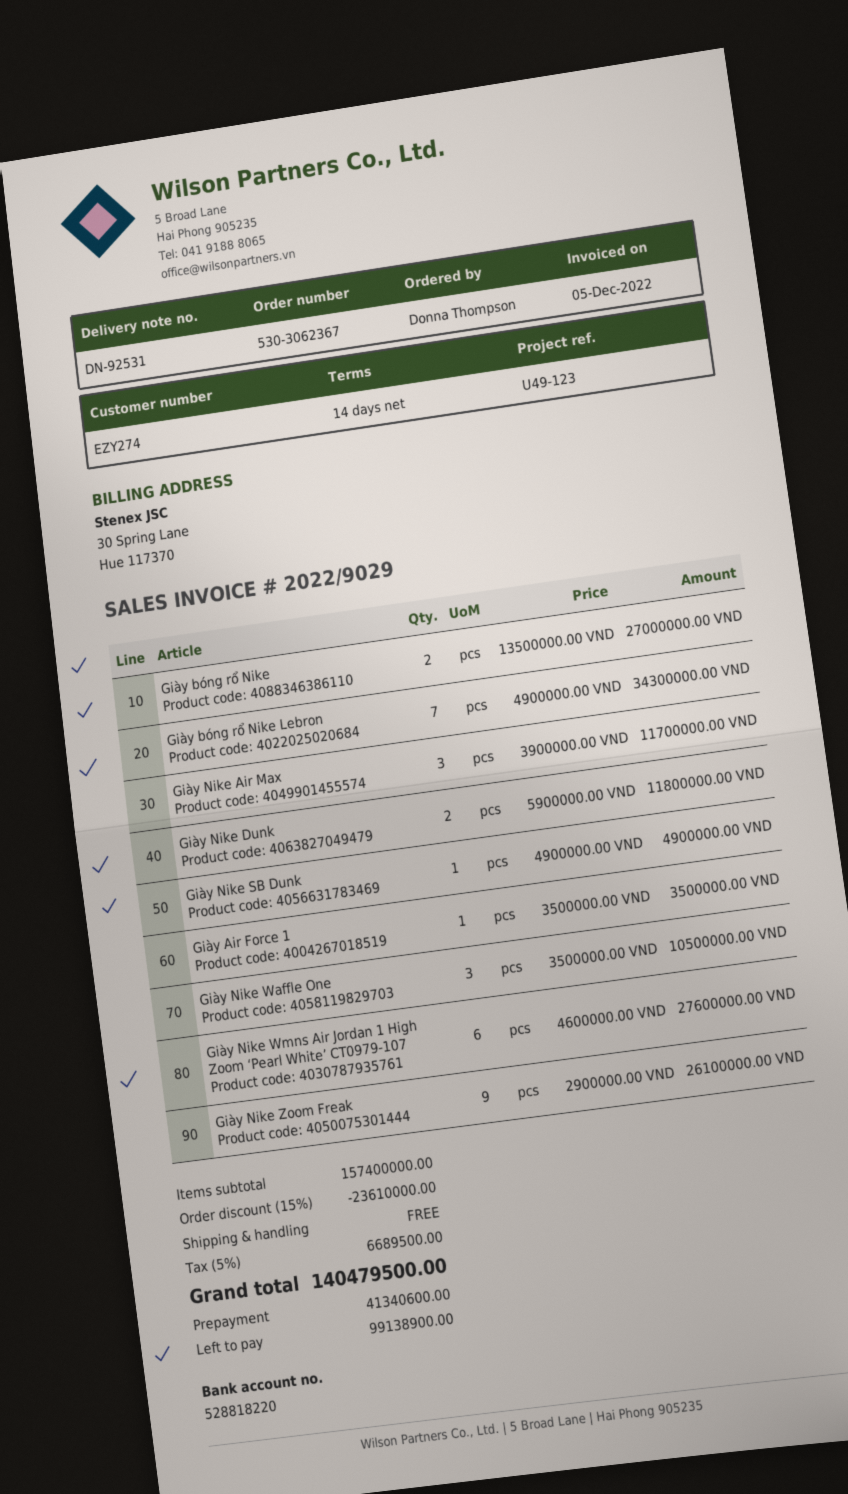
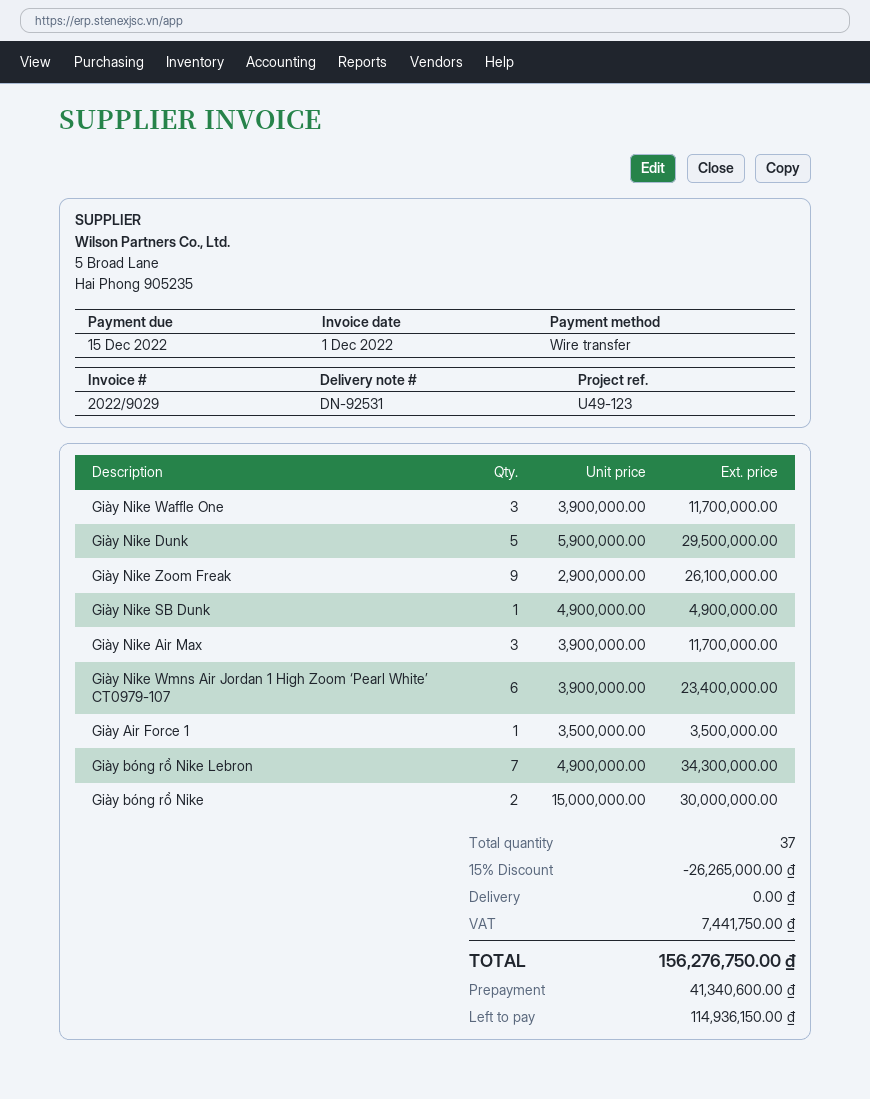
invoice date: 2022-12-05 -> 2022-12-01
Giày bóng rổ Nike: 2 x 13500000.00 = 27000000.00 -> 2 x 15000000.00 = 30000000.00
Giày Nike Dunk: 2 x 5900000.00 = 11800000.00 -> 5 x 5900000.00 = 29500000.00
Giày Nike Waffle One: 3 x 3500000.00 = 10500000.00 -> 3 x 3900000.00 = 11700000.00
Giày Nike Wmns Air Jordan 1 High Zoom ‘Pearl White’ CT0979-107: 6 x 4600000.00 = 27600000.00 -> 6 x 3900000.00 = 23400000.00
discount: 15% = 23610000.00 -> 15% = 26265000.00
tax: 6689500.00 -> 7441750.00
total: 140479500.00 -> 156276750.00
balance: 99138900.00 -> 114936150.00

